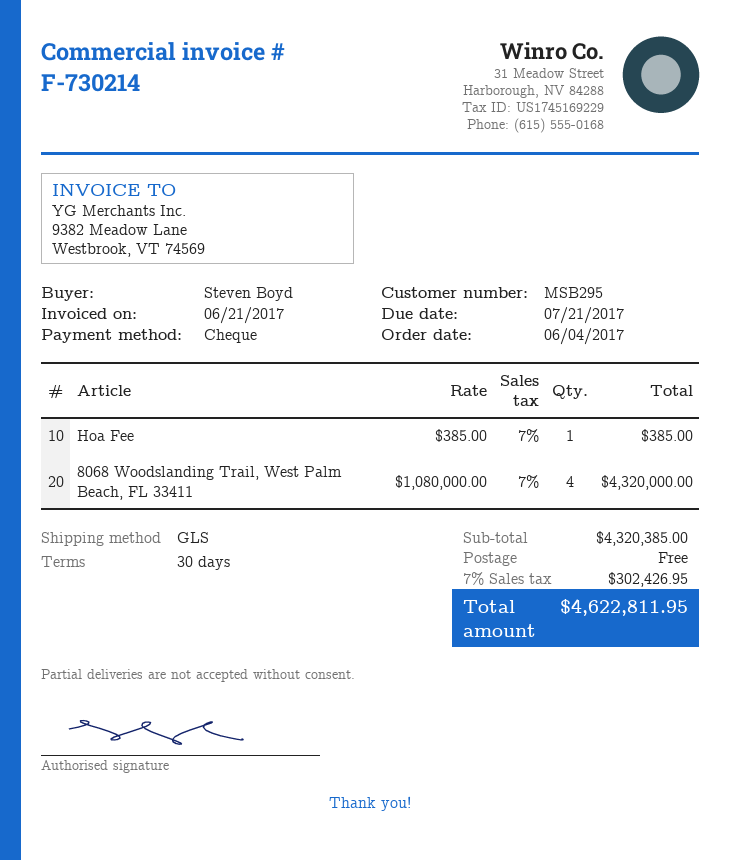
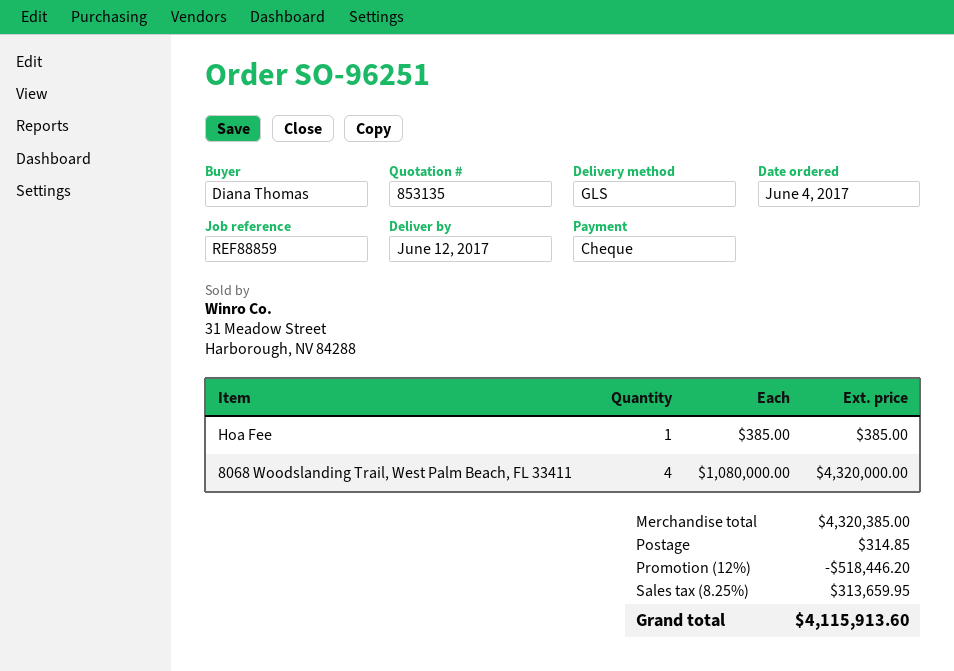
ordered by: Steven Boyd -> Diana Thomas
discount: none -> 12% = 518446.20
shipping: 0.00 -> 314.85
tax: 7% = 302426.95 -> 8.25% = 313659.95
total: 4622811.95 -> 4115913.60

